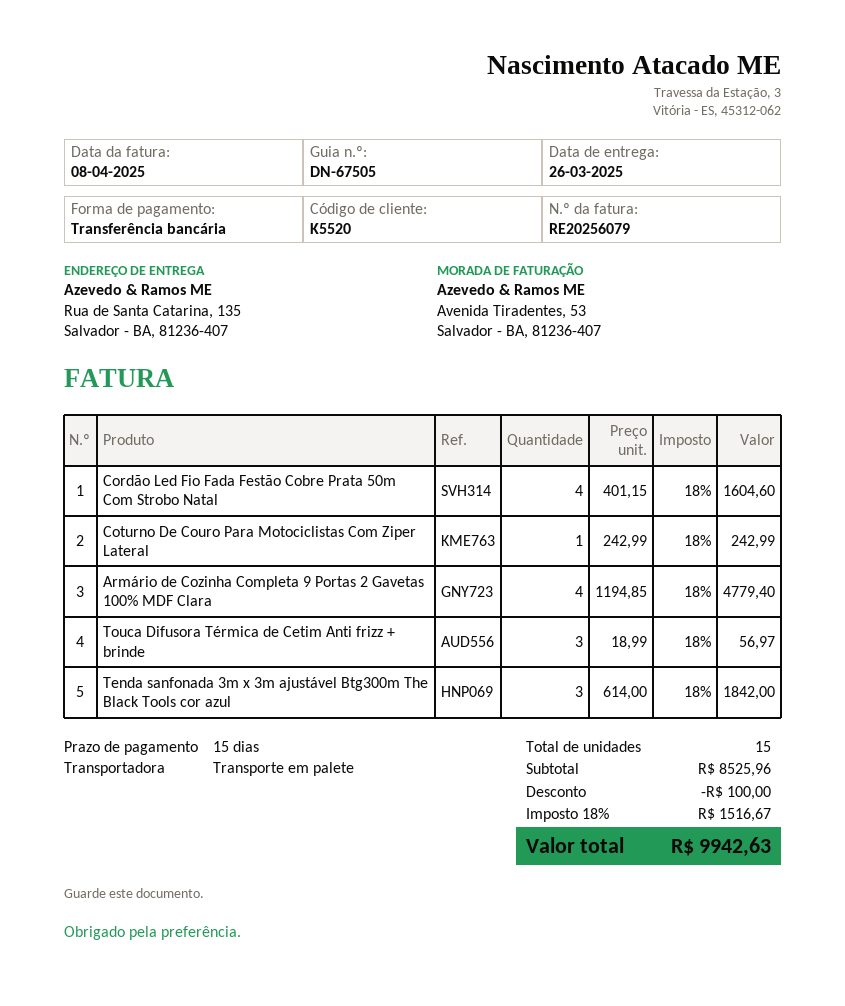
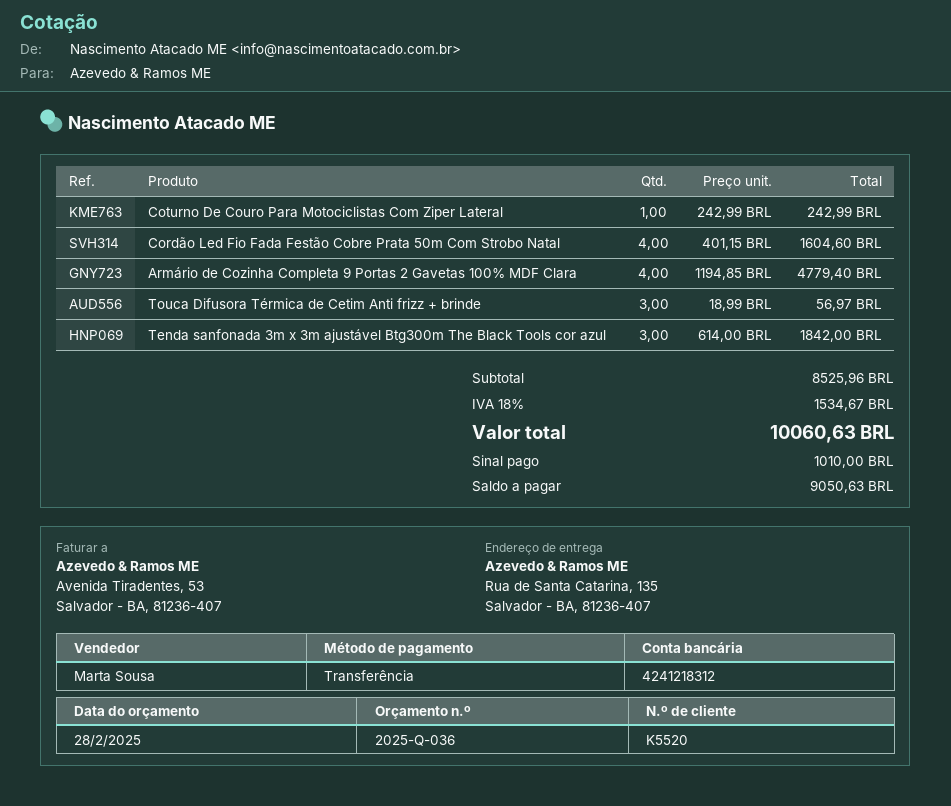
discount: 100.00 -> none
tax: 18% = 1516.67 -> 18% = 1534.67
total: 9942.63 -> 10060.63

